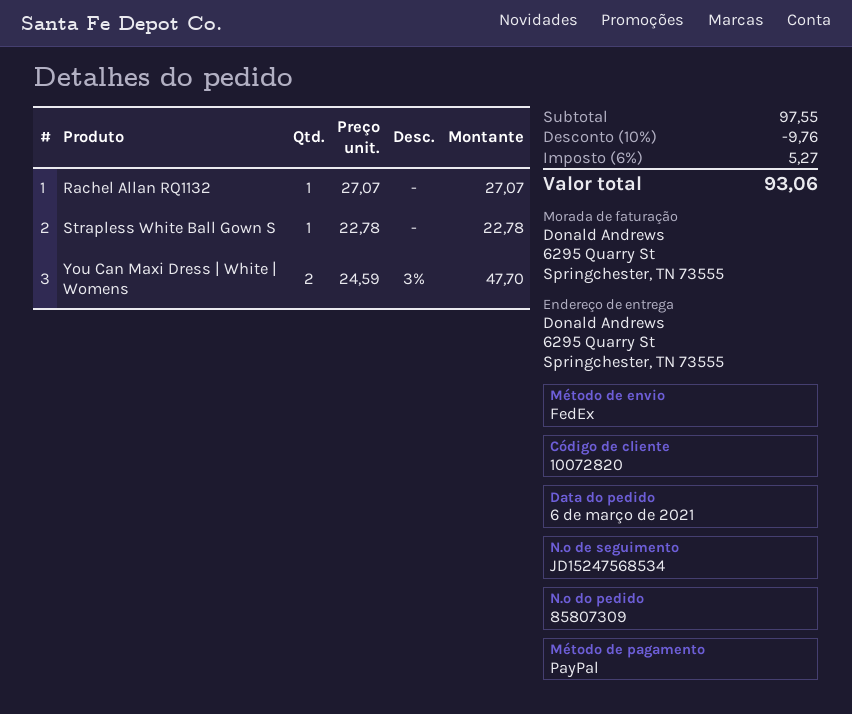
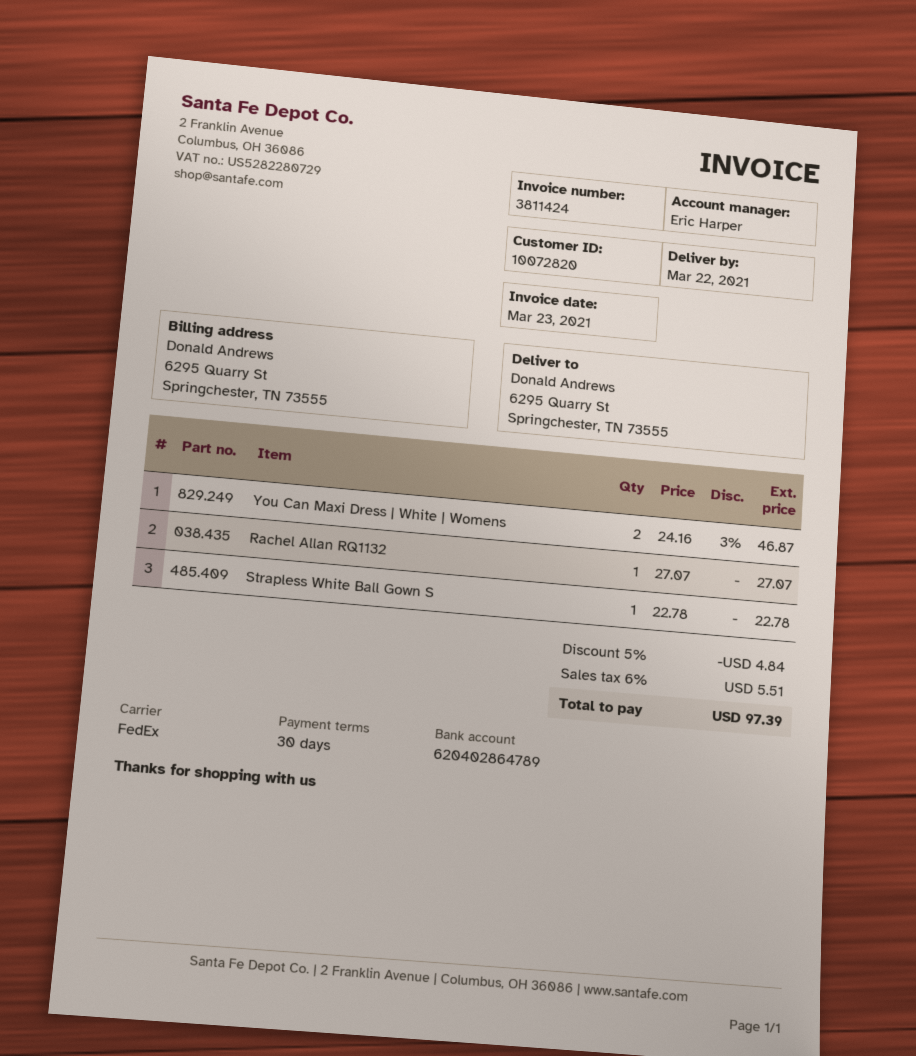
You Can Maxi Dress | White | Womens: 2 x 24.59 - 3% = 47.70 -> 2 x 24.16 - 3% = 46.87
discount: 10% = 9.76 -> 5% = 4.84
tax: 6% = 5.27 -> 6% = 5.51
total: 93.06 -> 97.39

